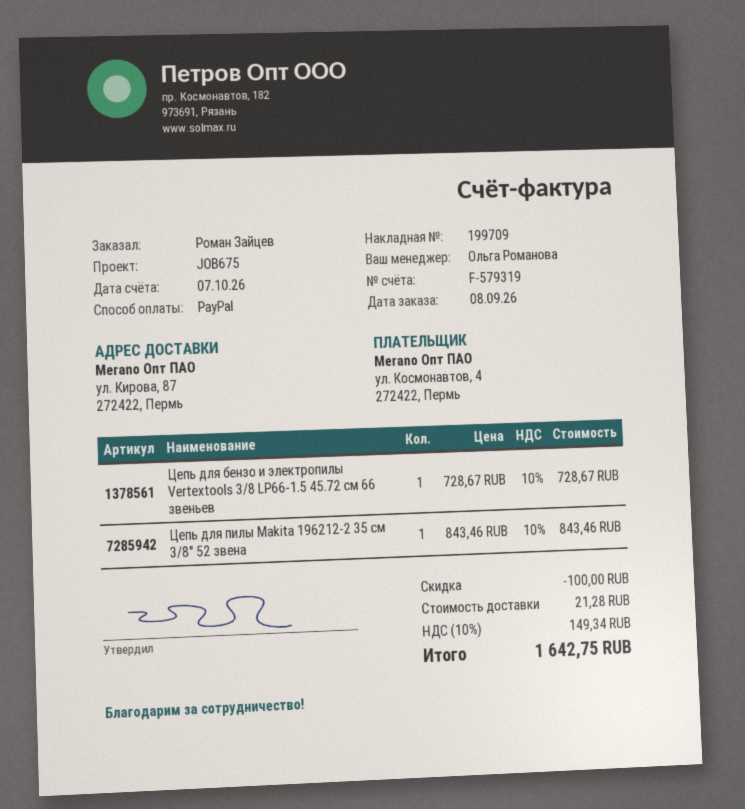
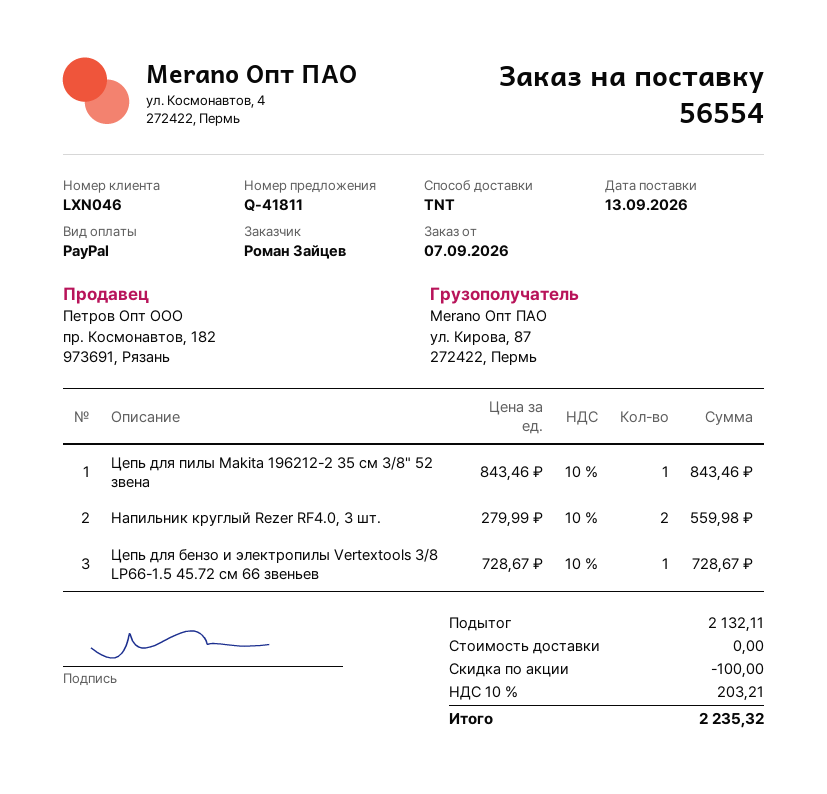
order date: 2026-09-08 -> 2026-09-07
Напильник круглый Rezer RF4.0, 3 шт.: none -> 2 x 279.99 = 559.98
shipping: 21.28 -> 0.00
tax: 10% = 149.34 -> 10% = 203.21
total: 1642.75 -> 2235.32

